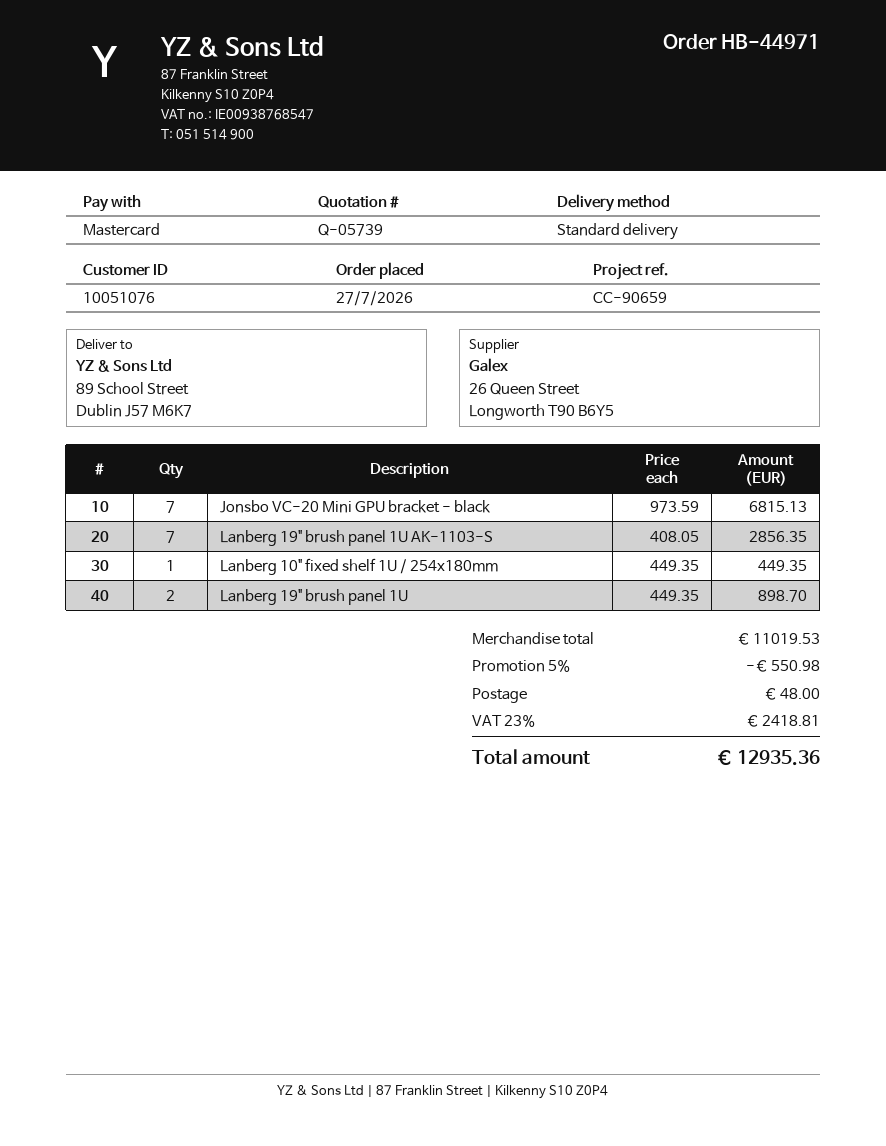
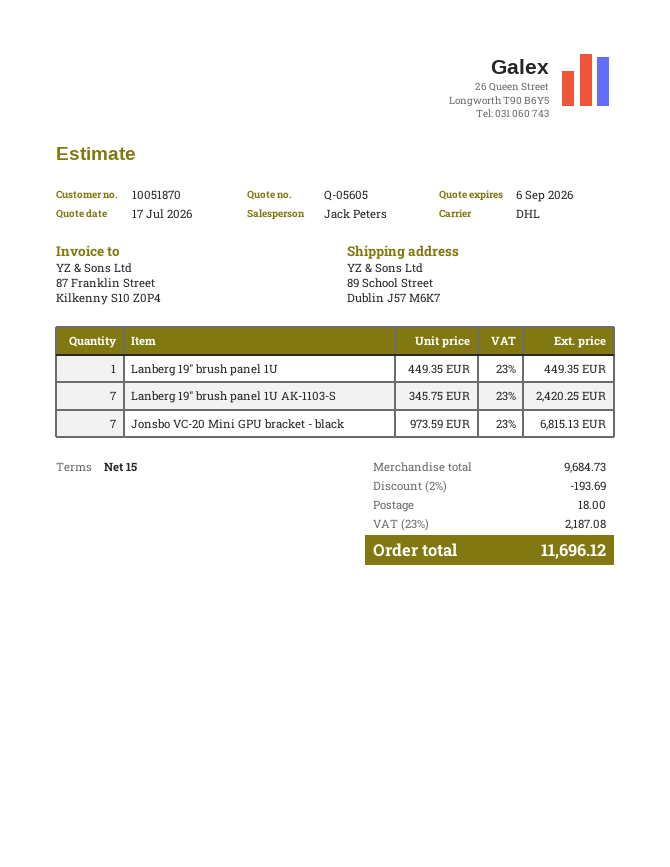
quote number: Q-05739 -> Q-05605
customer number: 10051076 -> 10051870
shipping method: standard -> DHL
Lanberg 19" brush panel 1U AK-1103-S: 7 x 408.05 = 2856.35 -> 7 x 345.75 = 2420.25
Lanberg 10" fixed shelf 1U / 254x180mm: 1 x 449.35 = 449.35 -> none
Lanberg 19" brush panel 1U: 2 x 449.35 = 898.70 -> 1 x 449.35 = 449.35
subtotal: 11019.53 -> 9684.73
discount: 5% = 550.98 -> 2% = 193.69
shipping: 48.00 -> 18.00
tax: 23% = 2418.81 -> 23% = 2187.08
total: 12935.36 -> 11696.12

